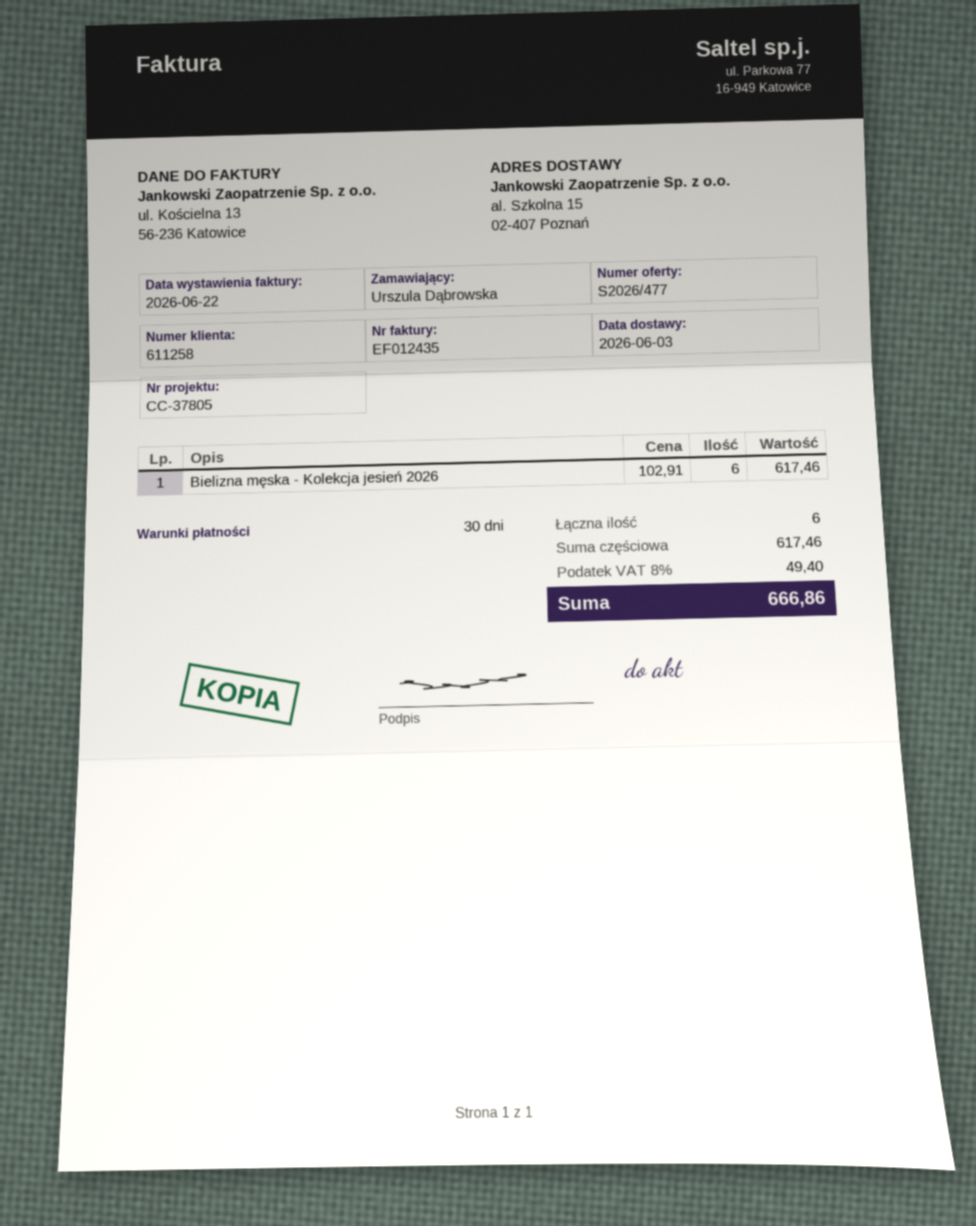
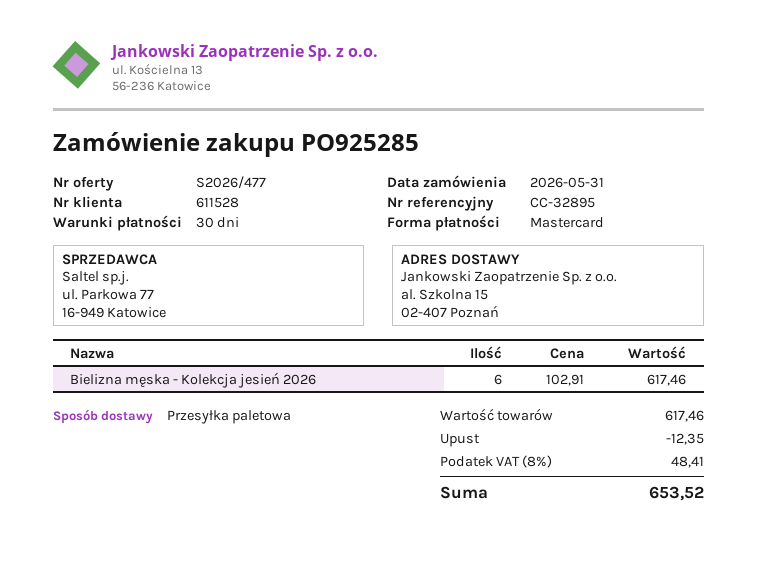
customer number: 611258 -> 611528
reference: CC-37805 -> CC-32895
discount: none -> 12.35
tax: 8% = 49.40 -> 8% = 48.41
total: 666.86 -> 653.52

